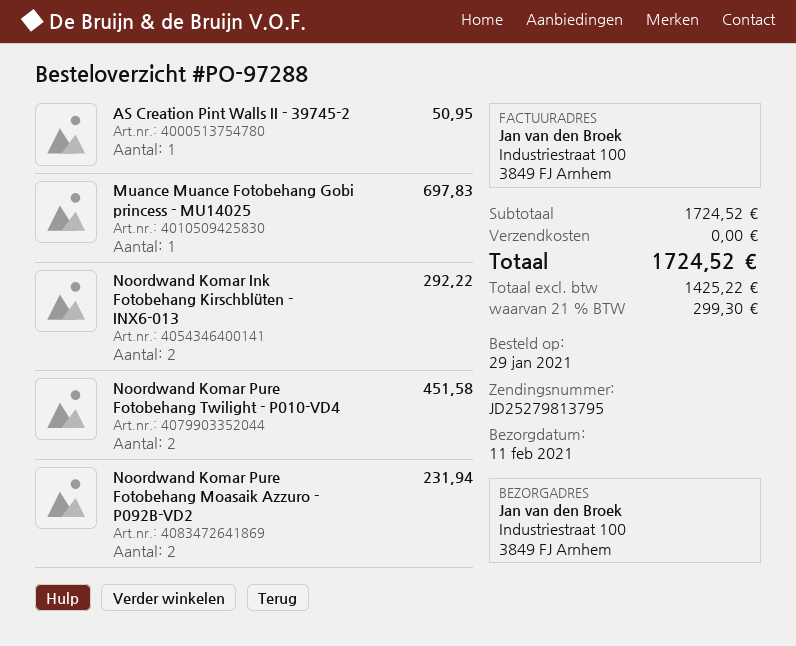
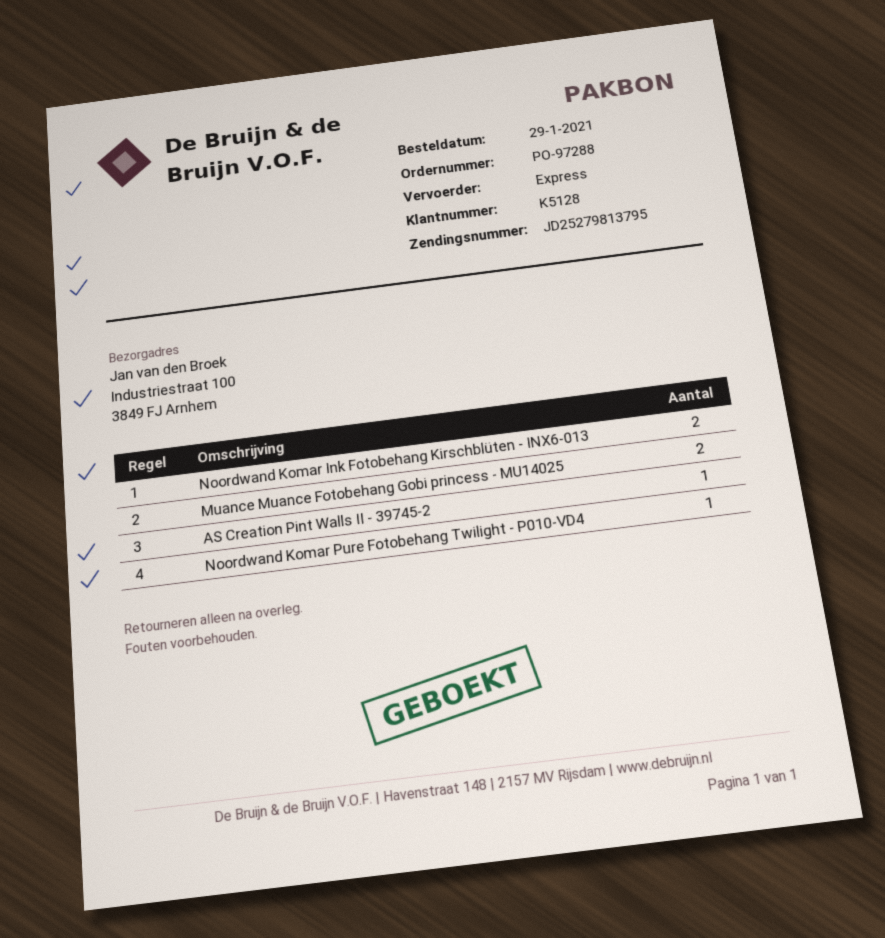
Muance Muance Fotobehang Gobi princess - MU14025: 1 -> 2
Noordwand Komar Pure Fotobehang Twilight - P010-VD4: 2 -> 1
Noordwand Komar Pure Fotobehang Moasaik Azzuro - P092B-VD2: 2 -> none

